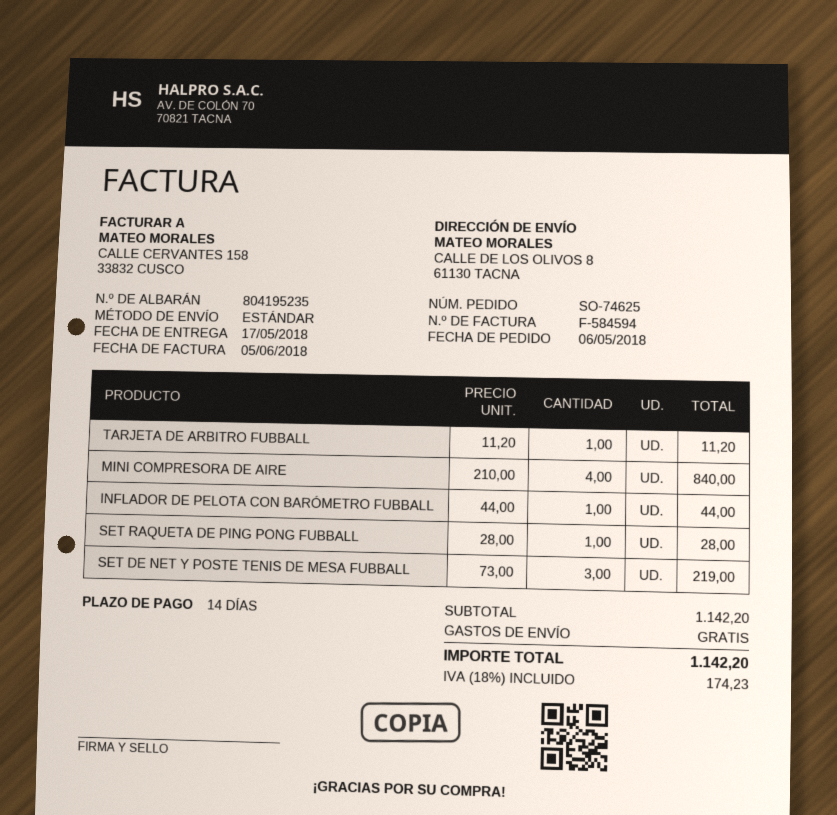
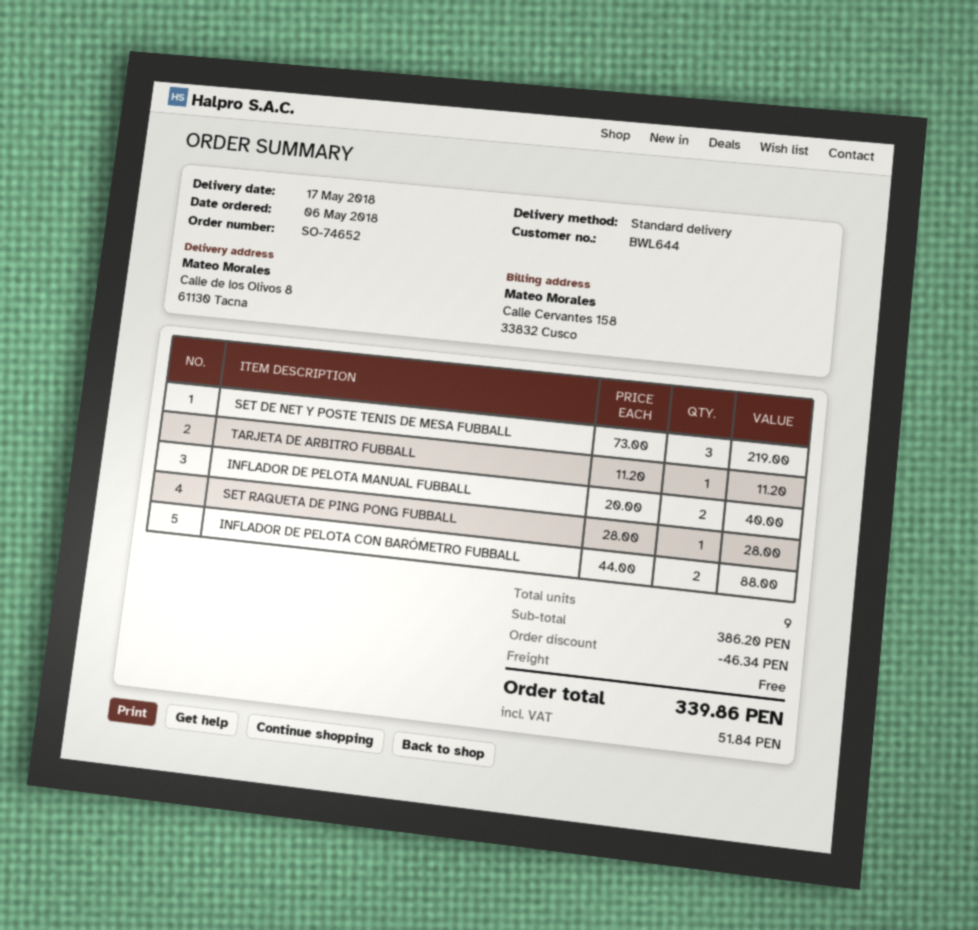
order number: SO-74625 -> SO-74652
MINI COMPRESORA DE AIRE: 4 x 210.00 = 840.00 -> none
INFLADOR DE PELOTA CON BARÓMETRO FUBBALL: 1 x 44.00 = 44.00 -> 2 x 44.00 = 88.00
INFLADOR DE PELOTA MANUAL FUBBALL: none -> 2 x 20.00 = 40.00
subtotal: 1142.20 -> 386.20
discount: none -> 46.34
tax: 174.23 -> 51.84
total: 1142.20 -> 339.86

